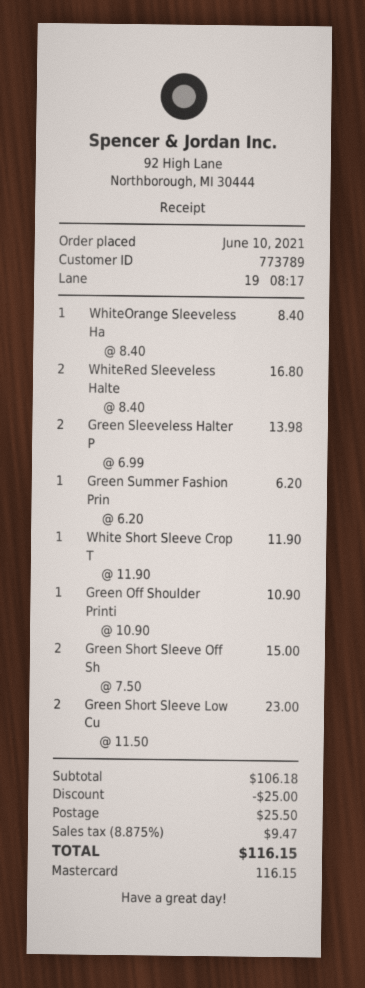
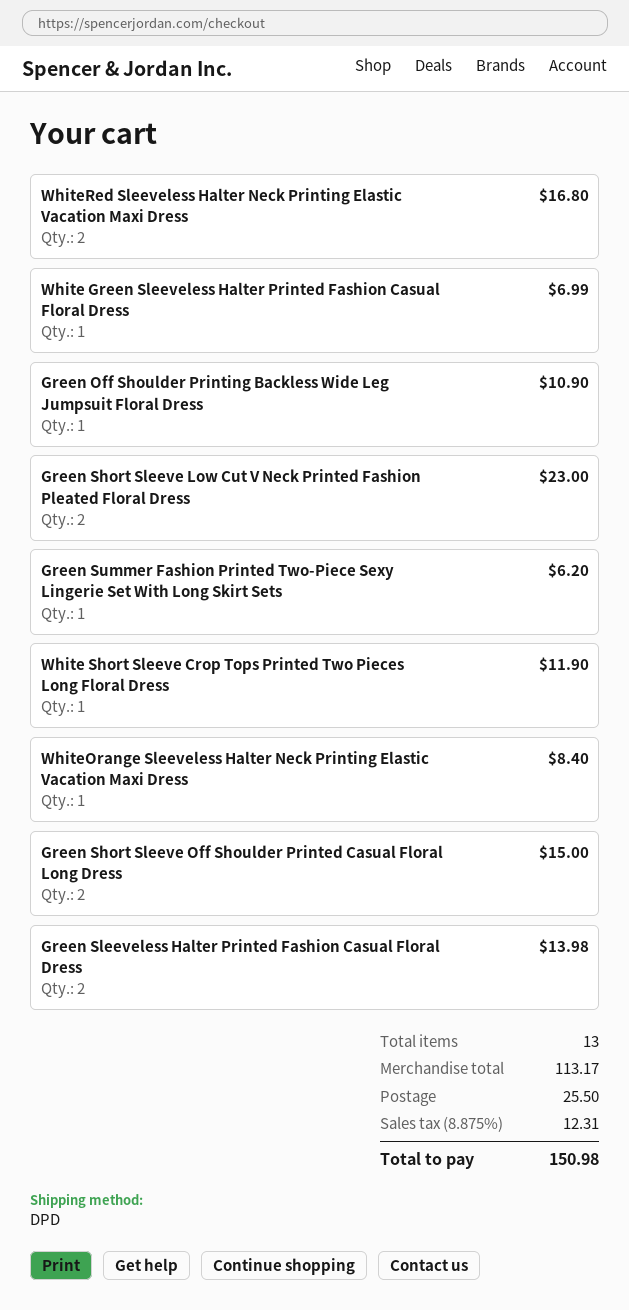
White Green Sleeveless Halter Printed Fashion Casual Floral Dress: none -> 1 for 6.99
subtotal: 106.18 -> 113.17
discount: 25.00 -> none
tax: 8.875% = 9.47 -> 8.875% = 12.31
total: 116.15 -> 150.98

